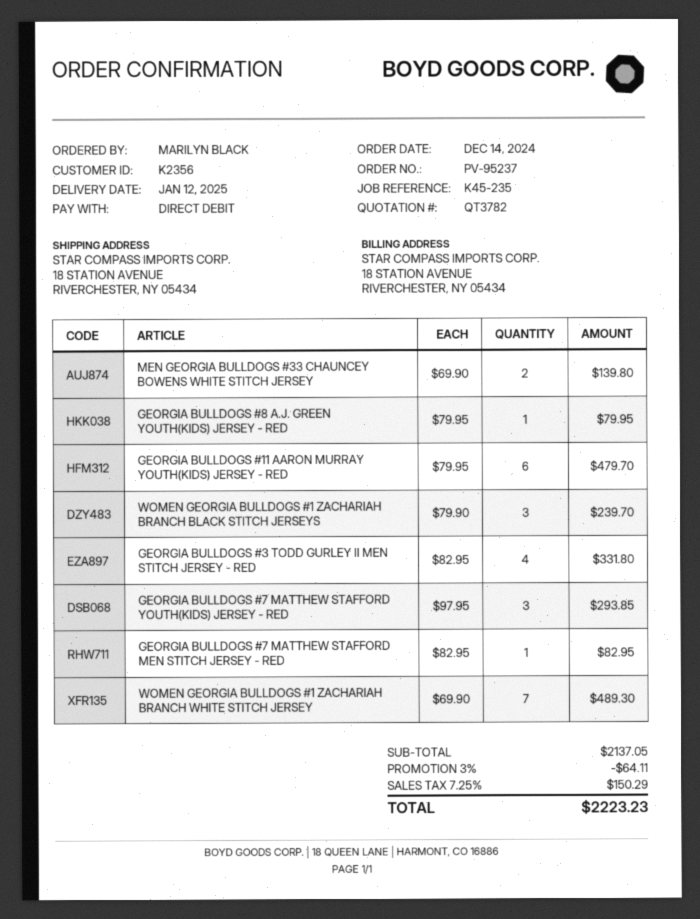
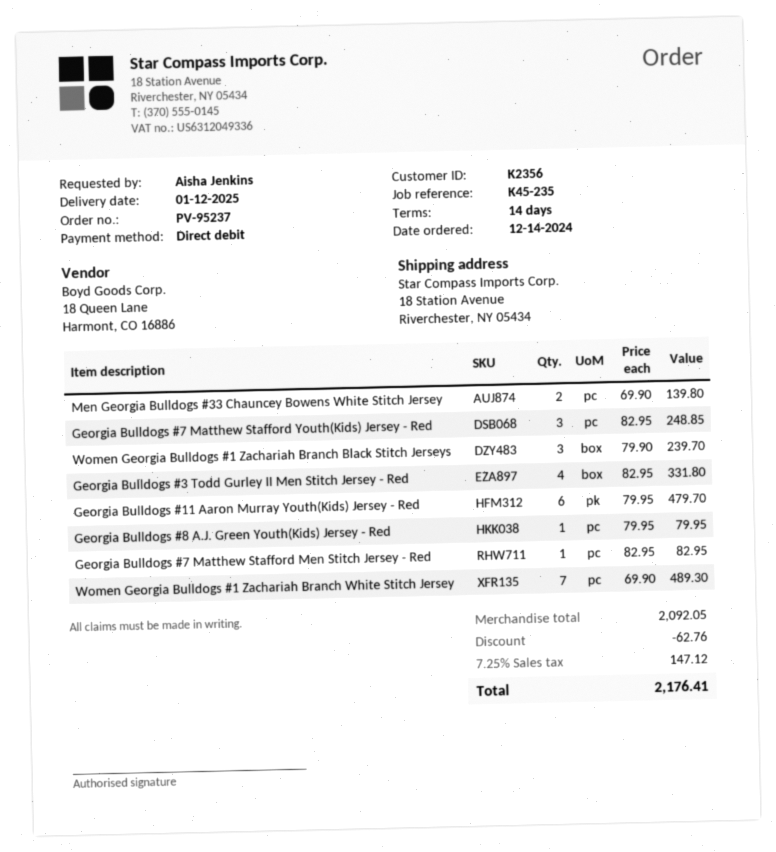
ordered by: MARILYN BLACK -> Aisha Jenkins
GEORGIA BULLDOGS #7 MATTHEW STAFFORD YOUTH(KIDS) JERSEY - RED: 3 x 97.95 = 293.85 -> 3 x 82.95 = 248.85
subtotal: 2137.05 -> 2092.05
discount: 64.11 -> 62.76
tax: 7.25% = 150.29 -> 7.25% = 147.12
total: 2223.23 -> 2176.41

